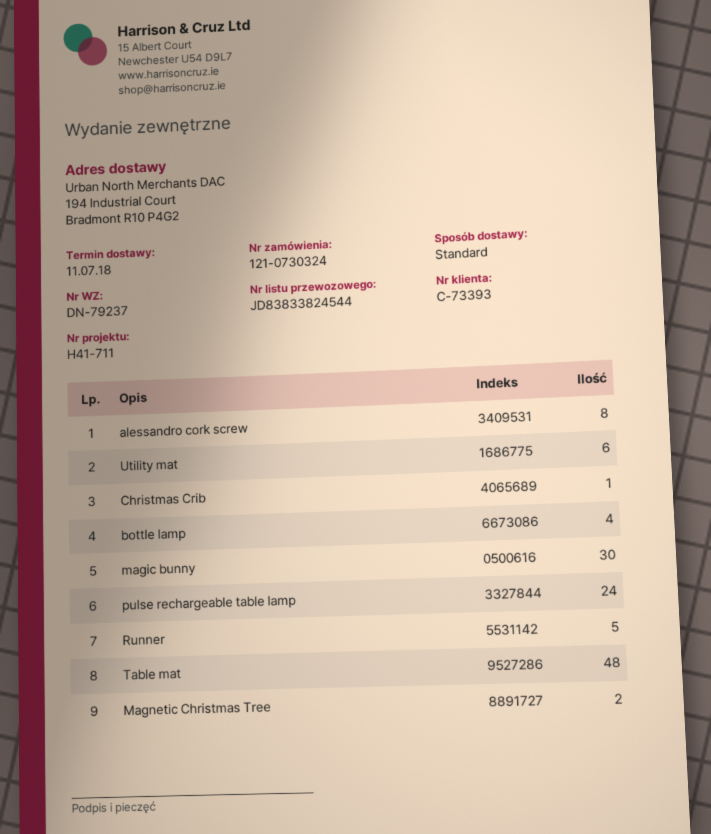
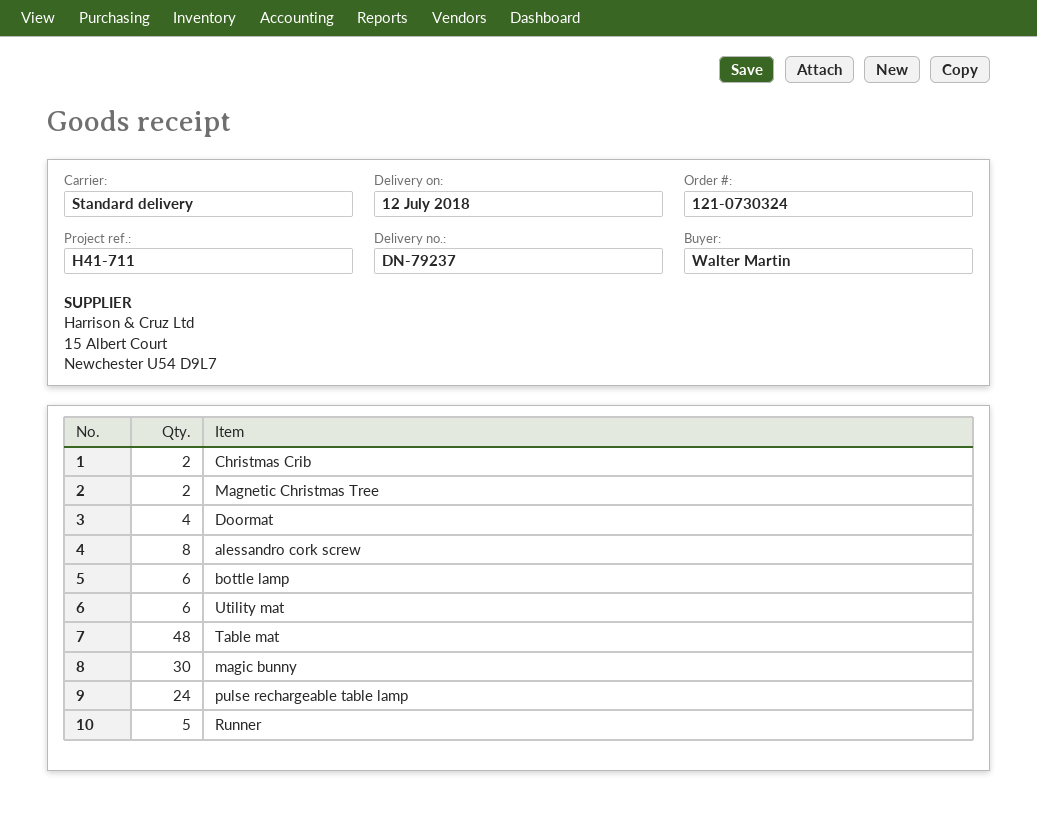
delivery date: 2018-07-11 -> 2018-07-12
Christmas Crib: 1 -> 2
bottle lamp: 4 -> 6
Doormat: none -> 4

